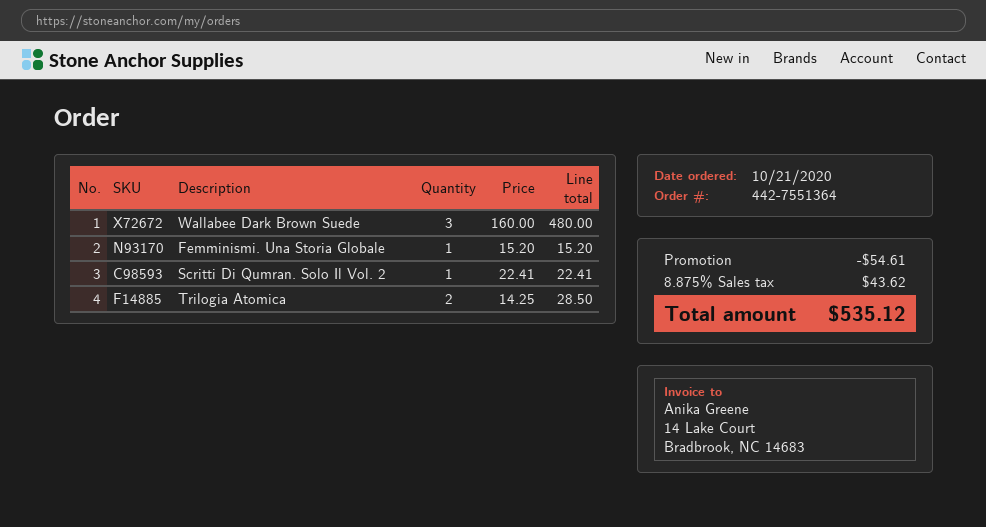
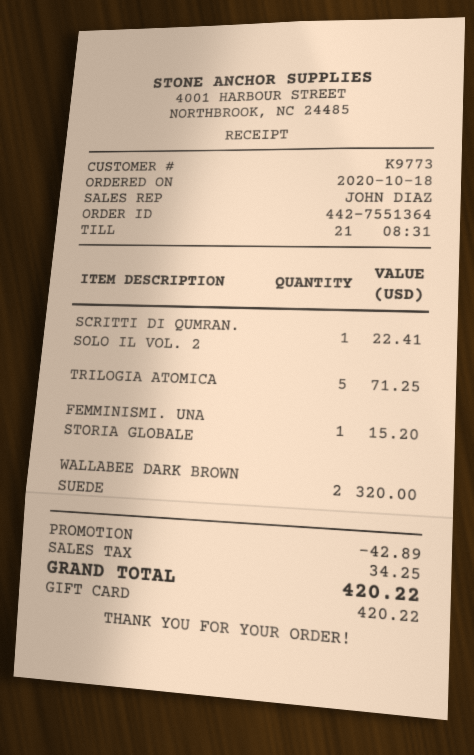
order date: 2020-10-21 -> 2020-10-18
Wallabee Dark Brown Suede: 3 for 480.00 -> 2 for 320.00
Trilogia Atomica: 2 for 28.50 -> 5 for 71.25
discount: 54.61 -> 42.89
tax: 43.62 -> 34.25
total: 535.12 -> 420.22

